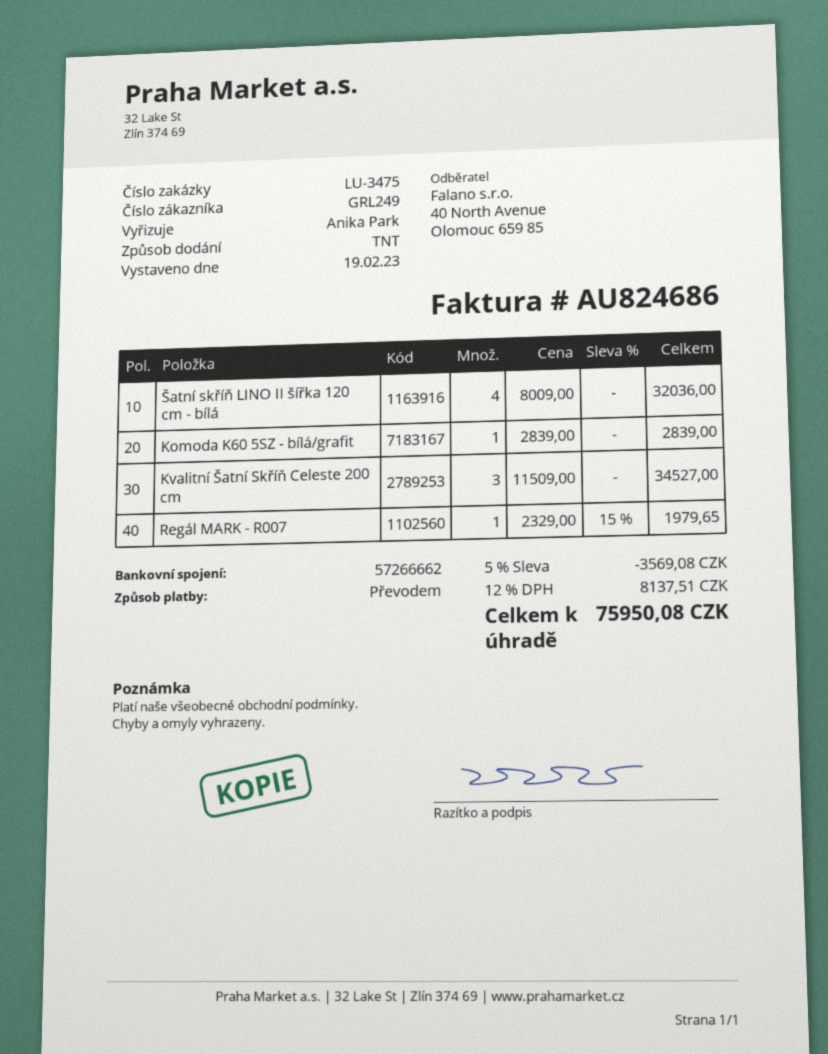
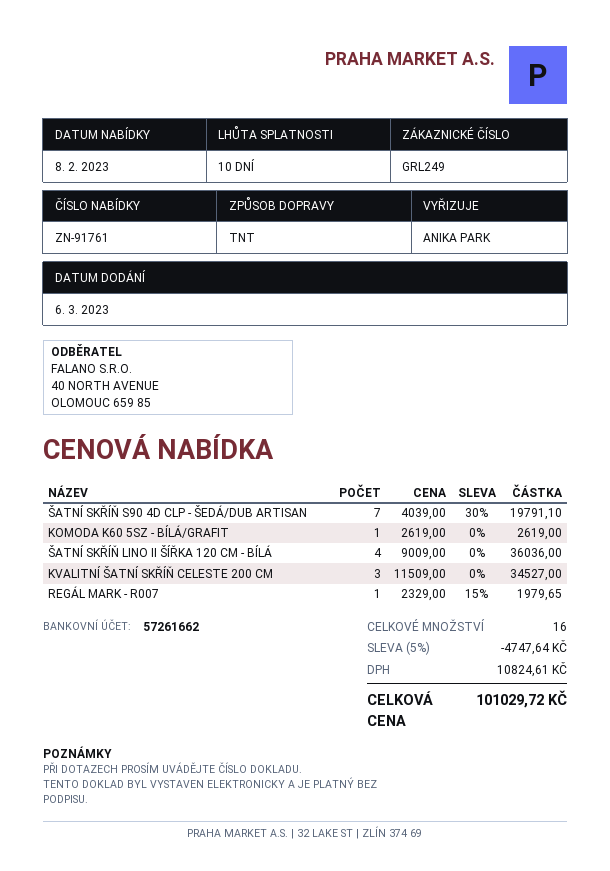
bank account: 57266662 -> 57261662
Šatní skříň LINO II šířka 120 cm - bílá: 4 x 8009.00 = 32036.00 -> 4 x 9009.00 = 36036.00
Komoda K60 5SZ - bílá/grafit: 1 x 2839.00 = 2839.00 -> 1 x 2619.00 = 2619.00
ŠATNÍ SKŘÍŇ S90 4D CLP - ŠEDÁ/DUB ARTISAN: none -> 7 x 4039.00 - 30% = 19791.10
discount: 5% = 3569.08 -> 5% = 4747.64
tax: 8137.51 -> 10824.61
total: 75950.08 -> 101029.72

